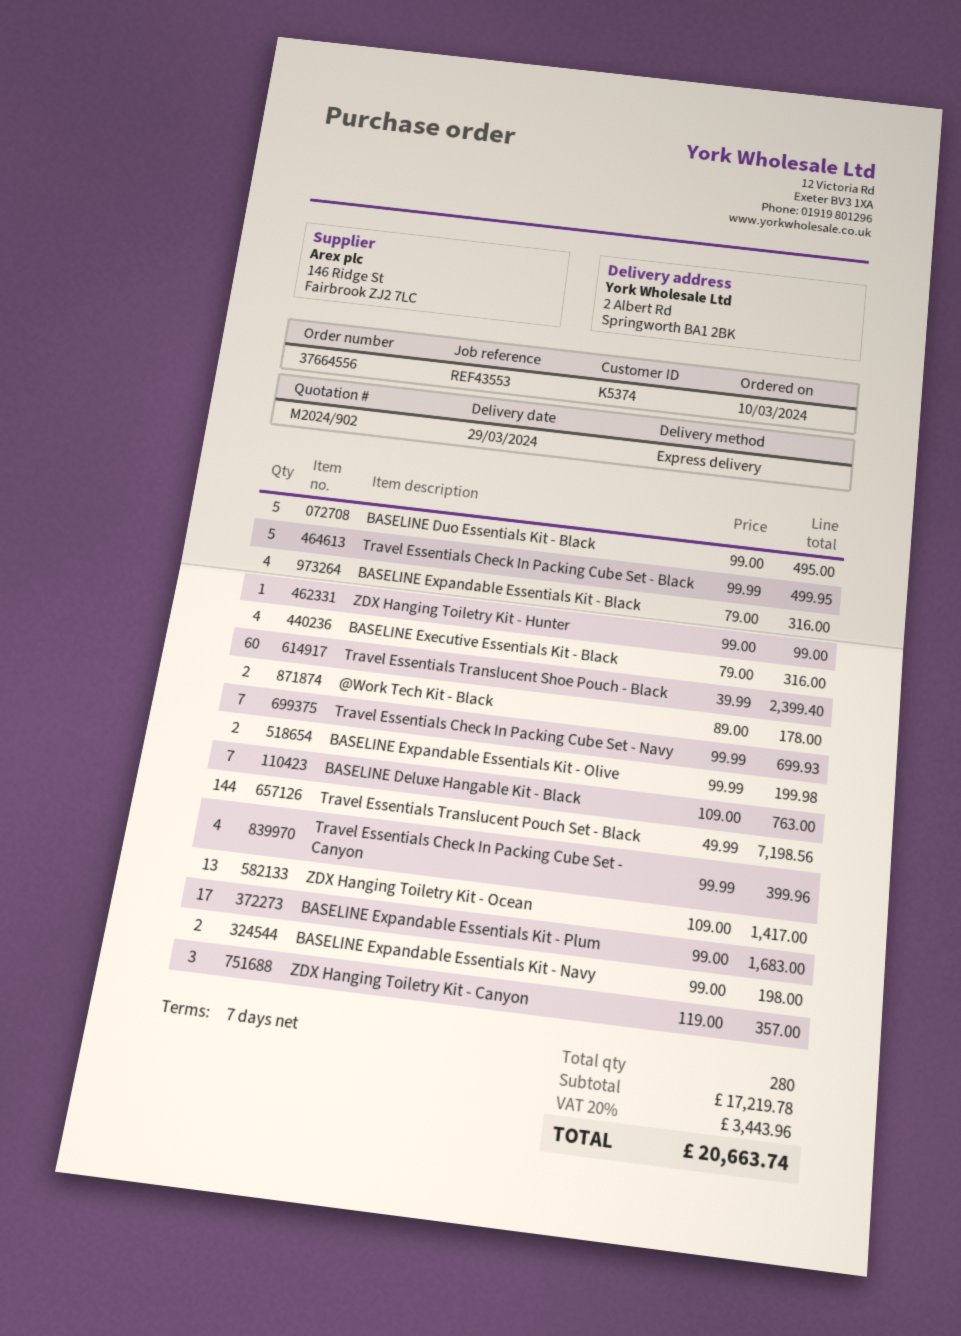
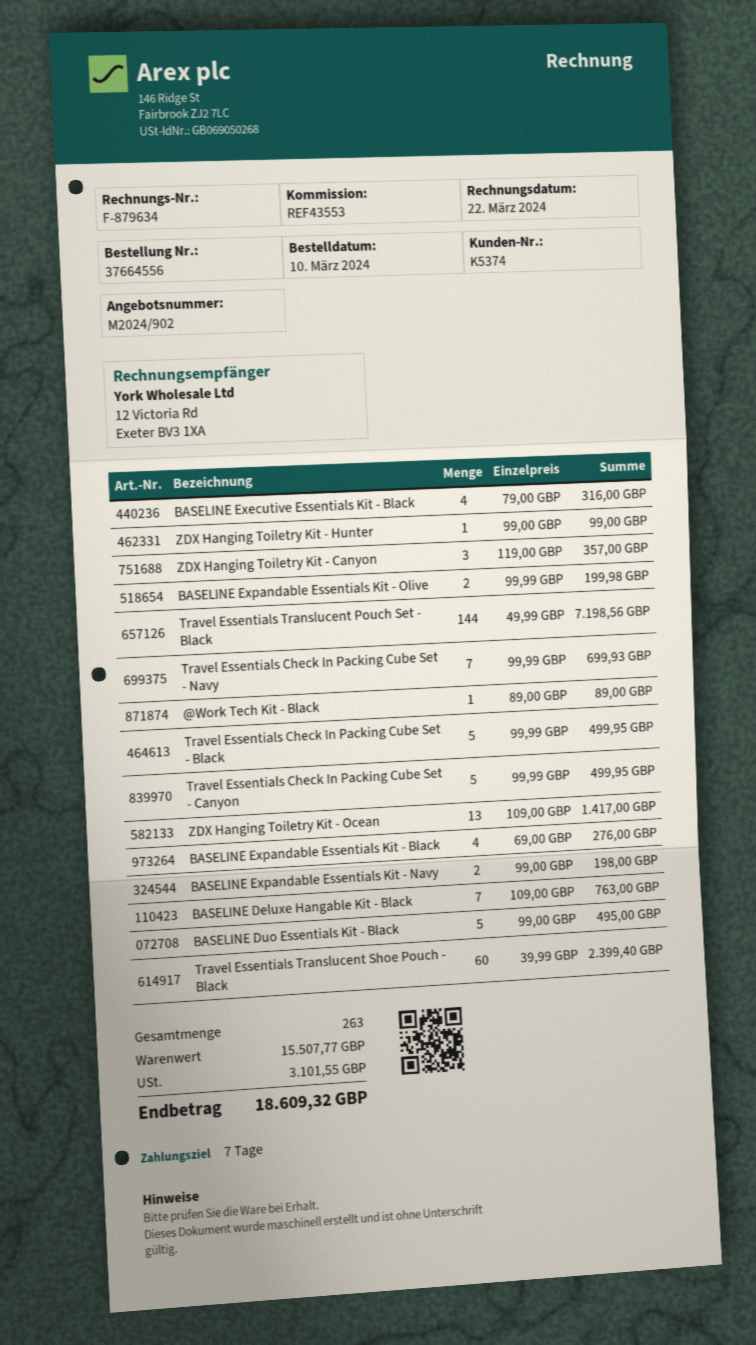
BASELINE Expandable Essentials Kit - Black: 4 x 79.00 = 316.00 -> 4 x 69.00 = 276.00
@Work Tech Kit - Black: 2 x 89.00 = 178.00 -> 1 x 89.00 = 89.00
Travel Essentials Check In Packing Cube Set - Canyon: 4 x 99.99 = 399.96 -> 5 x 99.99 = 499.95
BASELINE Expandable Essentials Kit - Plum: 17 x 99.00 = 1683.00 -> none
total quantity: 280 -> 263
subtotal: 17219.78 -> 15507.77
tax: 3443.96 -> 3101.55
total: 20663.74 -> 18609.32

